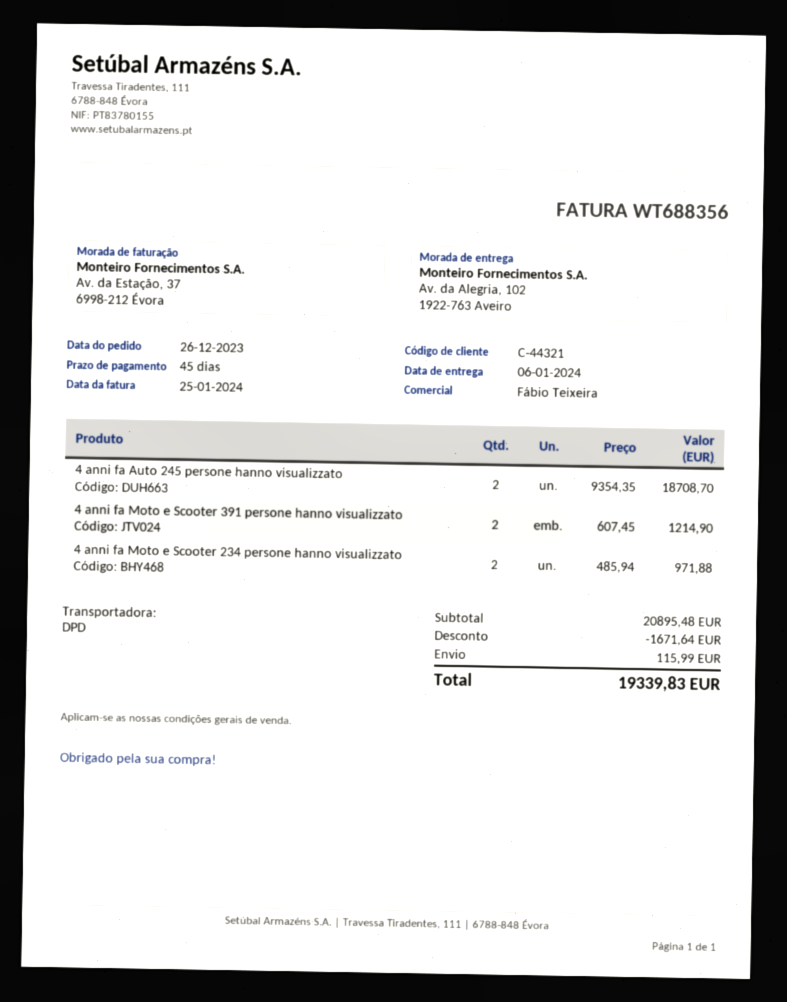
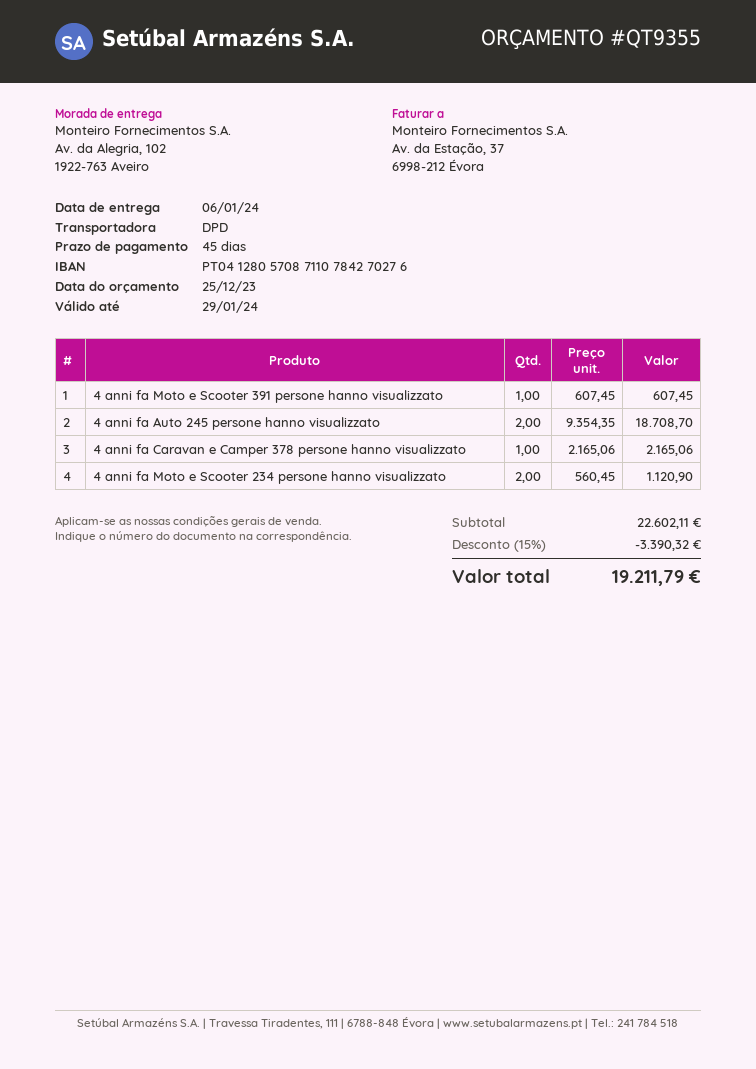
4 anni fa Moto e Scooter 391 persone hanno visualizzato: 2 x 607.45 = 1214.90 -> 1 x 607.45 = 607.45
4 anni fa Moto e Scooter 234 persone hanno visualizzato: 2 x 485.94 = 971.88 -> 2 x 560.45 = 1120.90
4 anni fa Caravan e Camper 378 persone hanno visualizzato: none -> 1 x 2165.06 = 2165.06
subtotal: 20895.48 -> 22602.11
discount: 1671.64 -> 3390.32
shipping: 115.99 -> none
total: 19339.83 -> 19211.79

